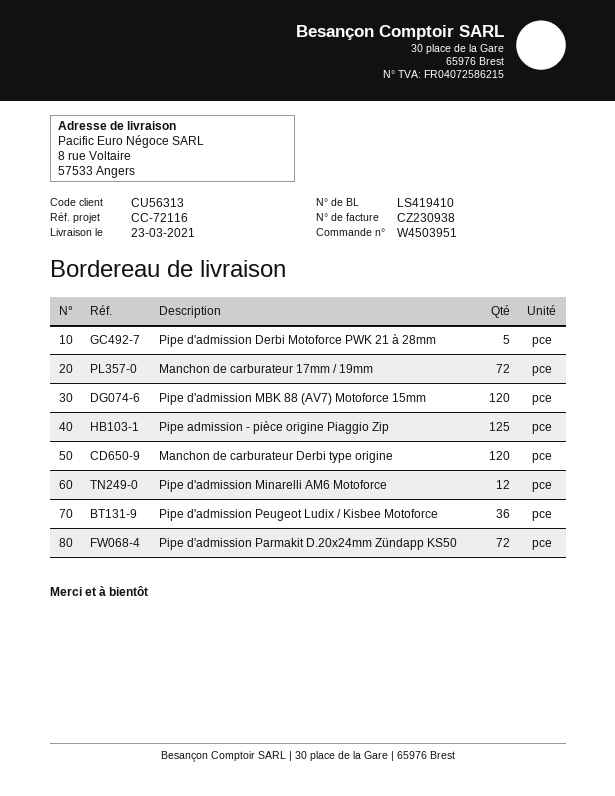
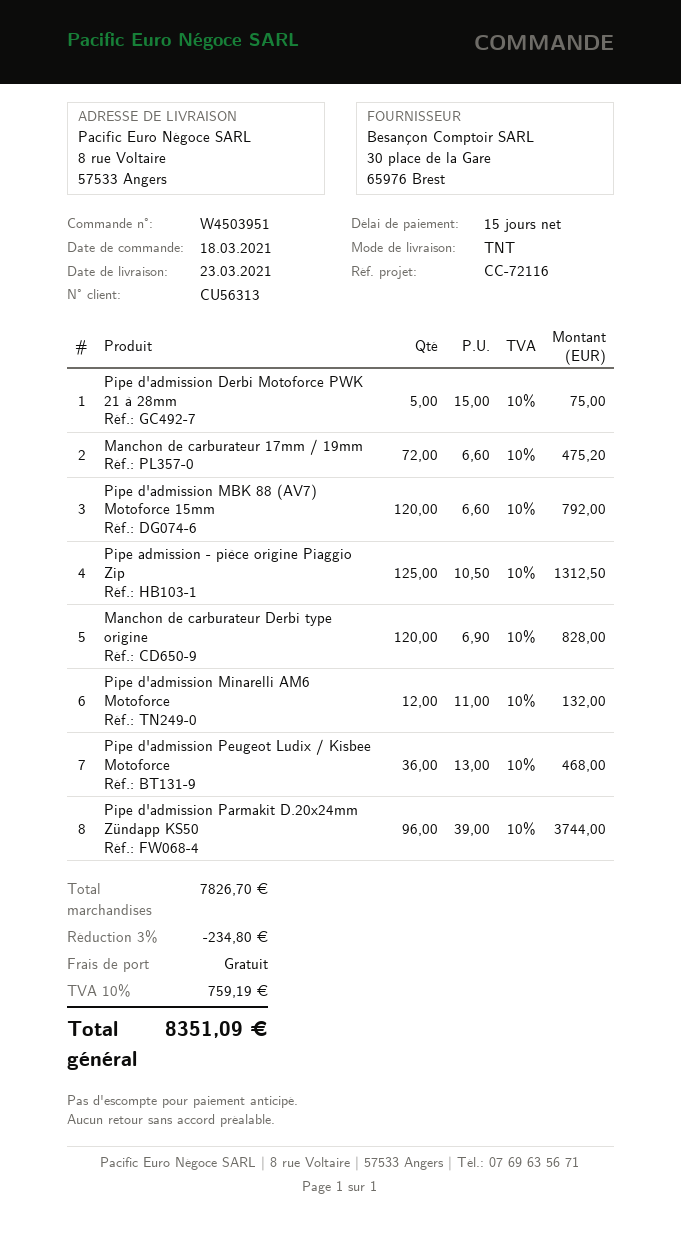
Pipe d'admission Parmakit D.20x24mm Zündapp KS50: 72 -> 96

